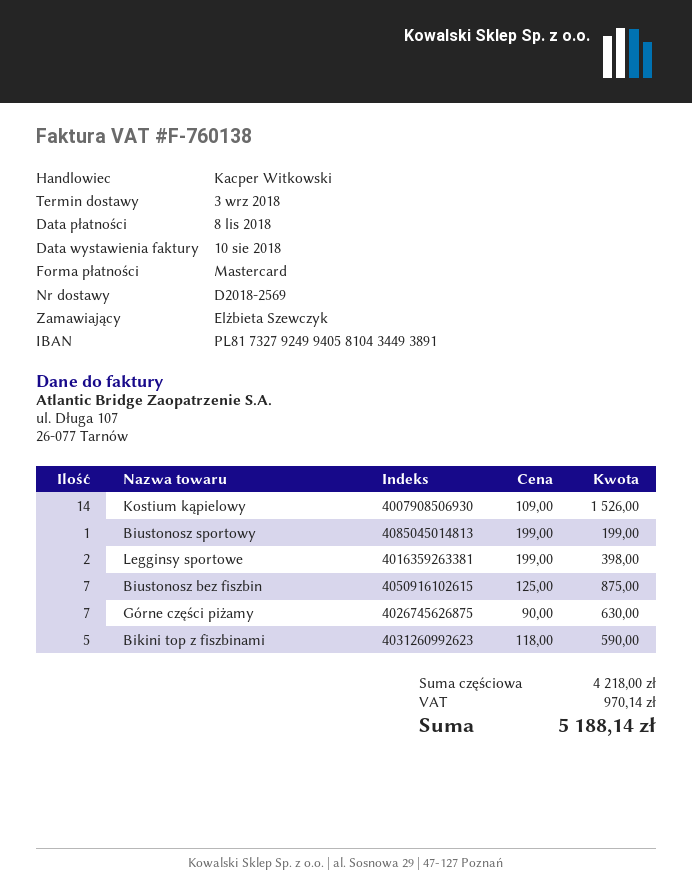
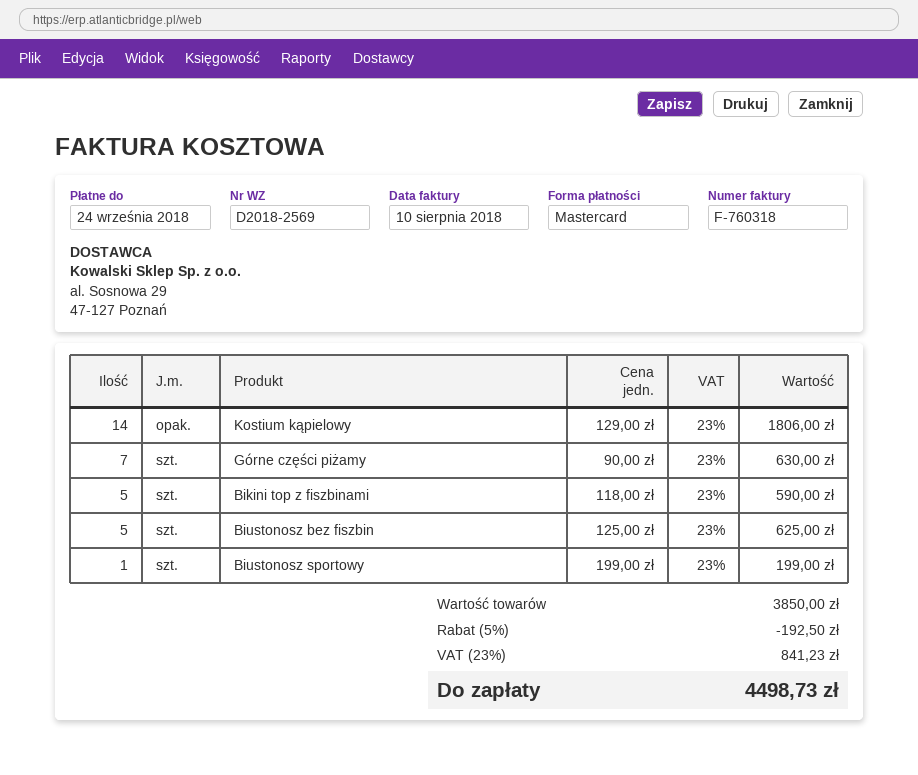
invoice number: F-760138 -> F-760318
due date: 2018-11-08 -> 2018-09-24
Kostium kąpielowy: 14 x 109.00 = 1526.00 -> 14 x 129.00 = 1806.00
Legginsy sportowe: 2 x 199.00 = 398.00 -> none
Biustonosz bez fiszbin: 7 x 125.00 = 875.00 -> 5 x 125.00 = 625.00
subtotal: 4218.00 -> 3850.00
discount: none -> 5% = 192.50
tax: 970.14 -> 841.23
total: 5188.14 -> 4498.73

